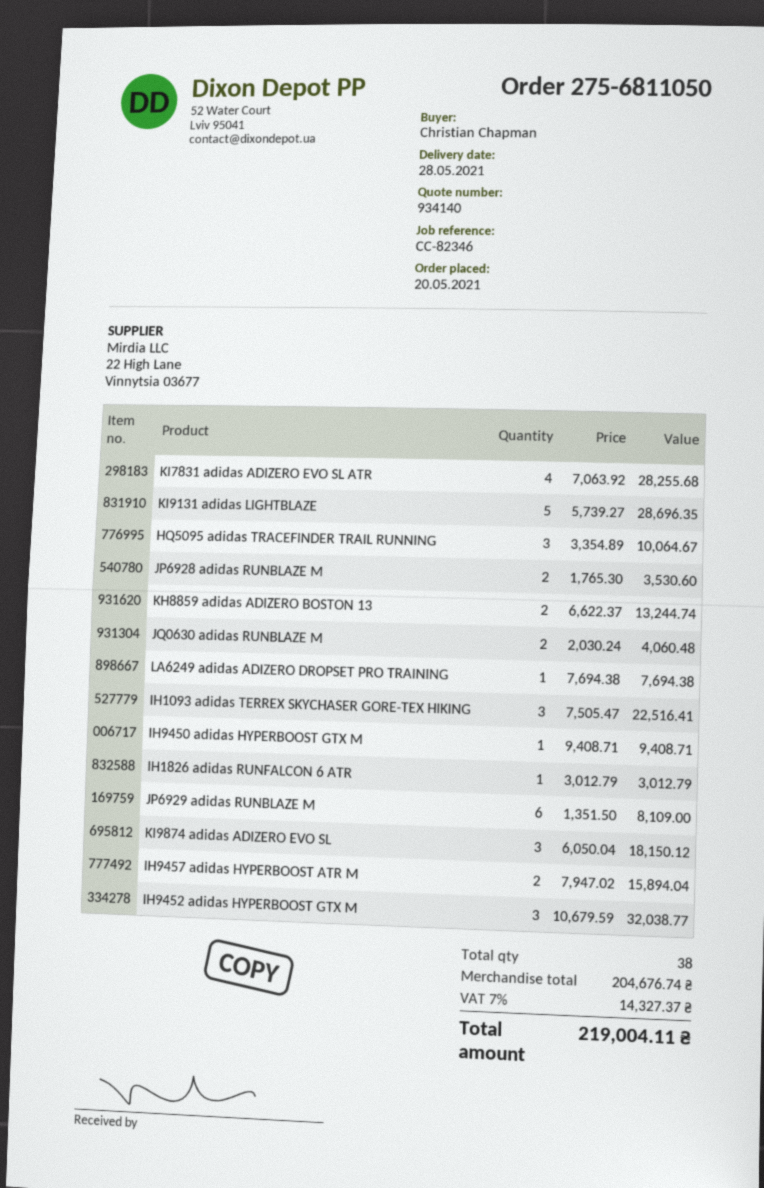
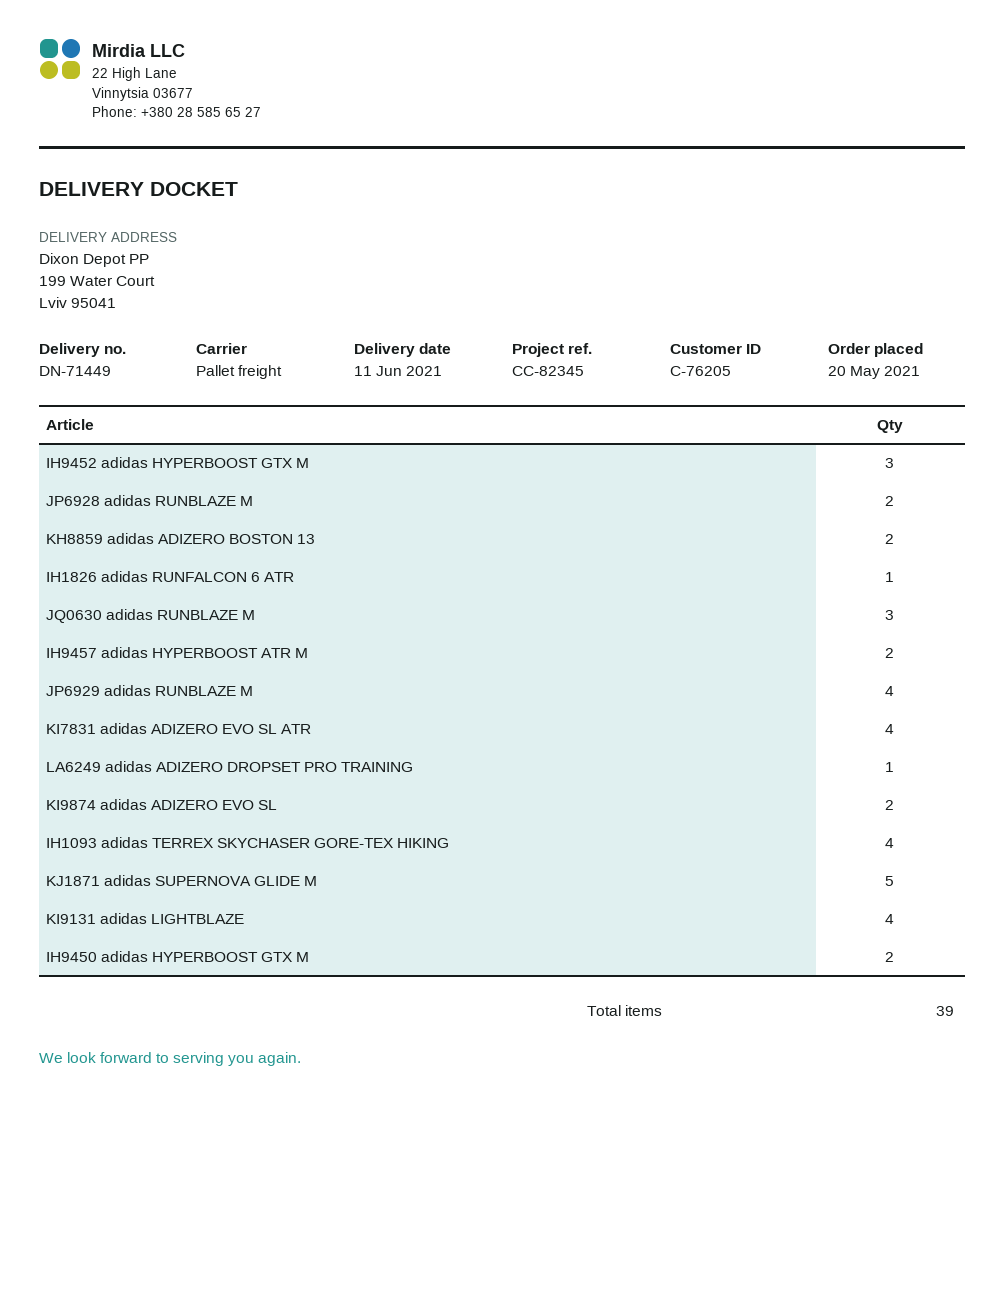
delivery date: 2021-05-28 -> 2021-06-11
reference: CC-82346 -> CC-82345
KI9131 adidas LIGHTBLAZE: 5 -> 4
HQ5095 adidas TRACEFINDER TRAIL RUNNING: 3 -> none
JQ0630 adidas RUNBLAZE M: 2 -> 3
IH1093 adidas TERREX SKYCHASER GORE-TEX HIKING: 3 -> 4
IH9450 adidas HYPERBOOST GTX M: 1 -> 2
JP6929 adidas RUNBLAZE M: 6 -> 4
KI9874 adidas ADIZERO EVO SL: 3 -> 2
KJ1871 adidas SUPERNOVA GLIDE M: none -> 5
total quantity: 38 -> 39

